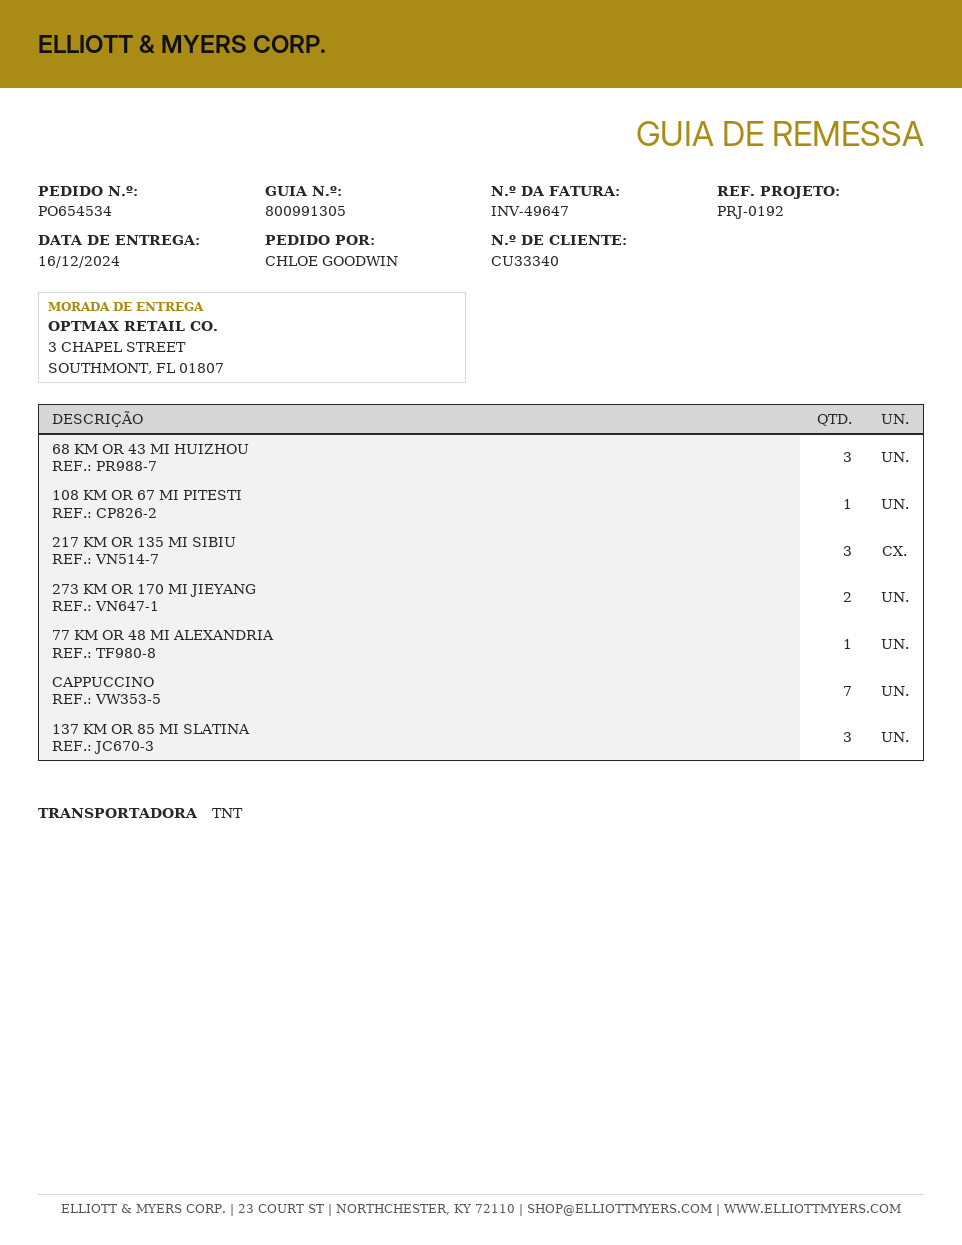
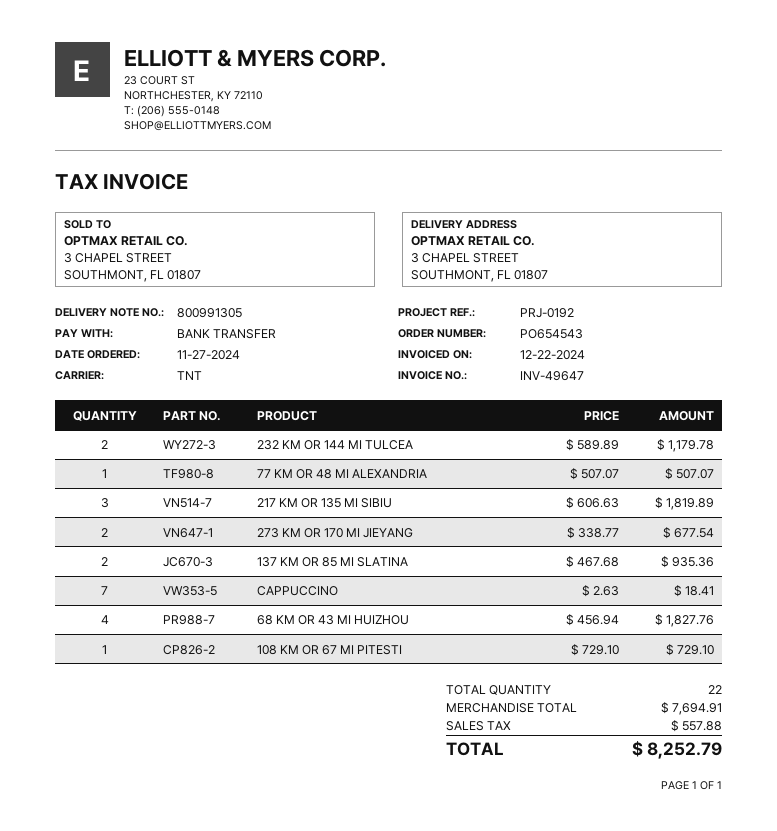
order number: PO654534 -> PO654543
68 KM OR 43 MI HUIZHOU: 3 -> 4
137 KM OR 85 MI SLATINA: 3 -> 2
232 KM OR 144 MI TULCEA: none -> 2

